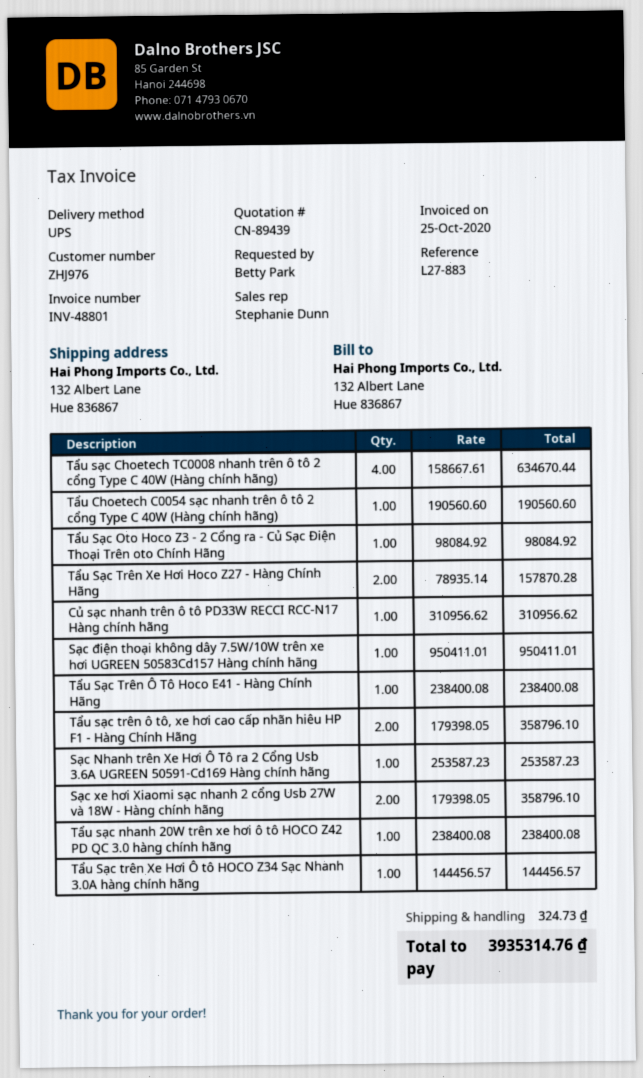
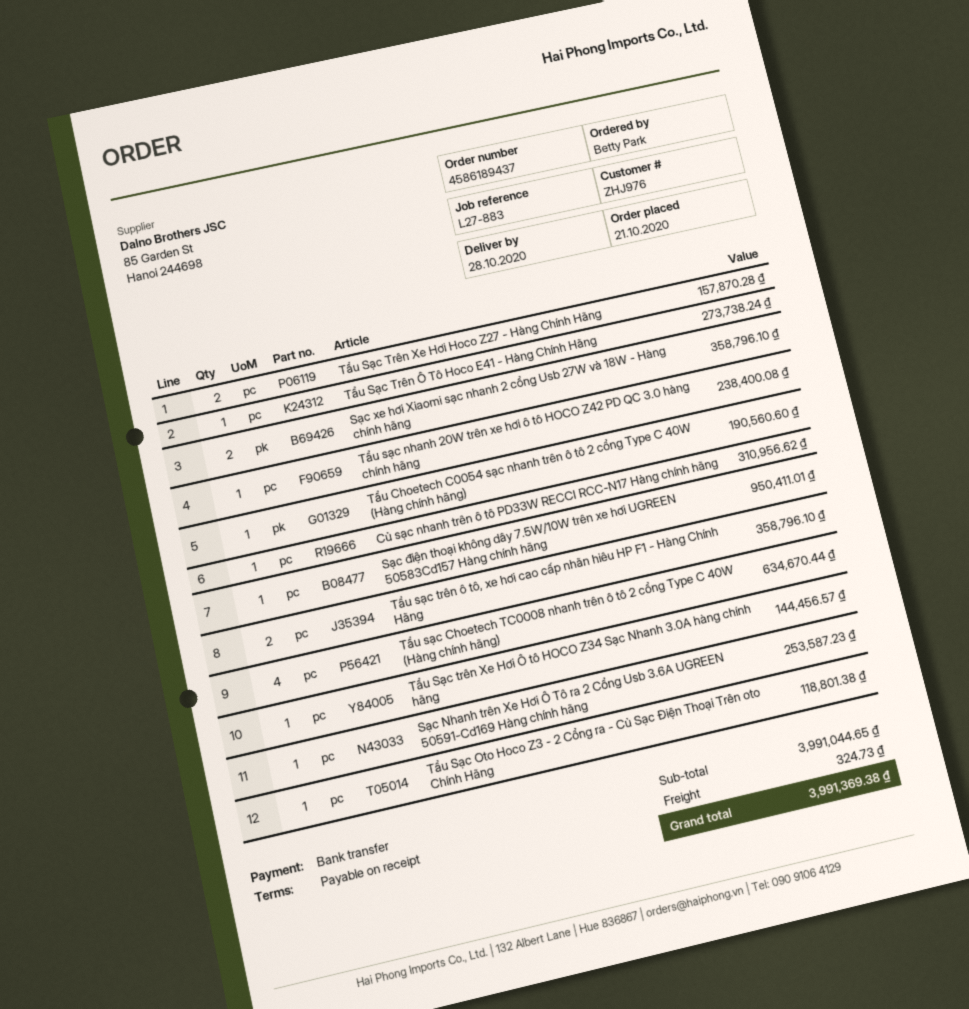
Tẩu Sạc Oto Hoco Z3 - 2 Cổng ra - Củ Sạc Điện Thoại Trên oto Chính Hãng: 1 for 98084.92 -> 1 for 118801.38
Tẩu Sạc Trên Ô Tô Hoco E41 - Hàng Chính Hãng: 1 for 238400.08 -> 1 for 273738.24
total: 3935314.76 -> 3991369.38

